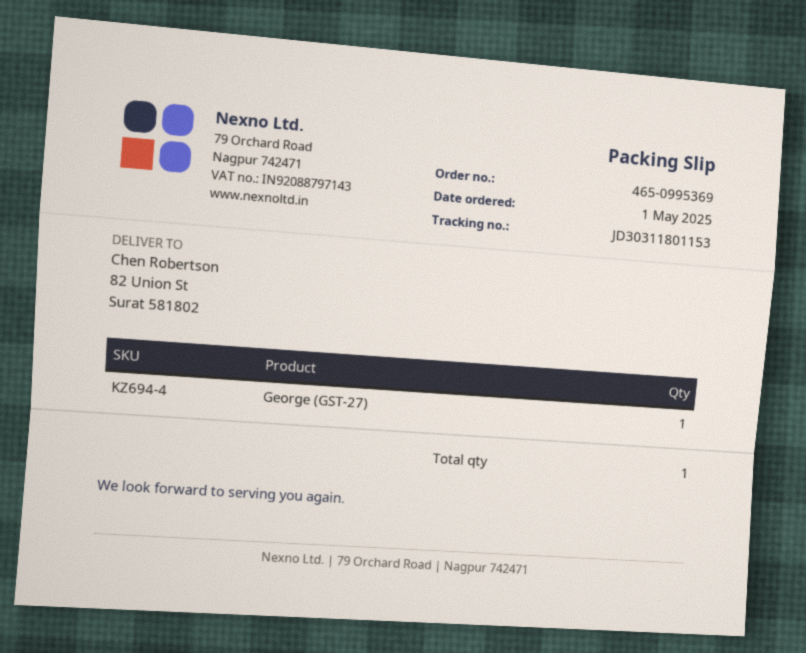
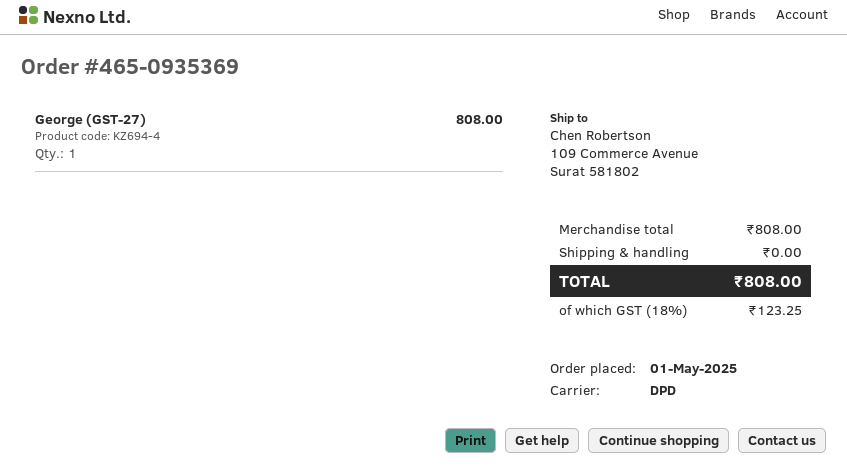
order number: 465-0995369 -> 465-0935369
ship to: 82 Union St, Surat 581802 -> 109 Commerce Avenue, Surat 581802

